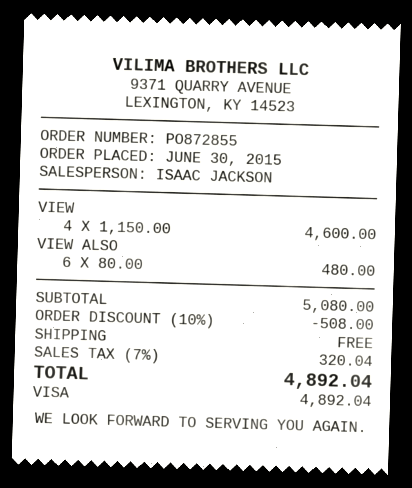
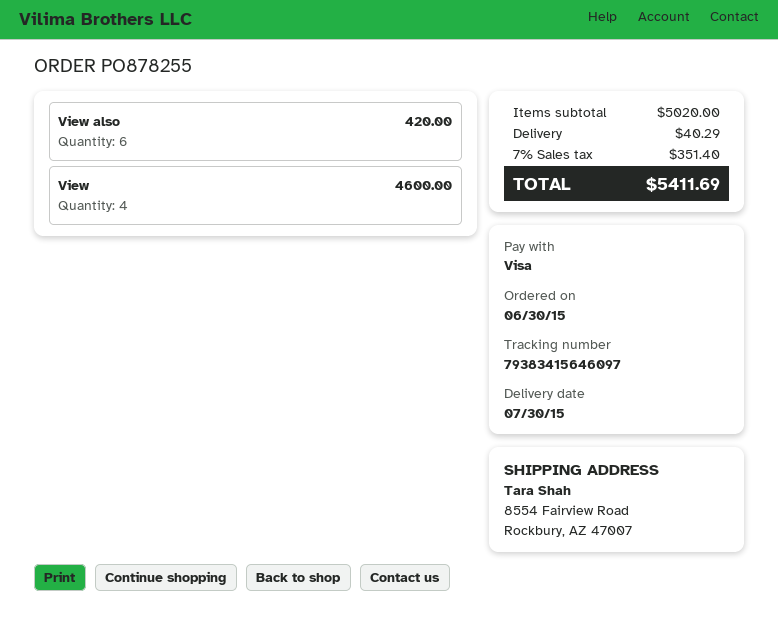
order number: PO872855 -> PO878255
VIEW ALSO: 6 for 480.00 -> 6 for 420.00
subtotal: 5080.00 -> 5020.00
discount: 10% = 508.00 -> none
shipping: 0.00 -> 40.29
tax: 7% = 320.04 -> 7% = 351.40
total: 4892.04 -> 5411.69

